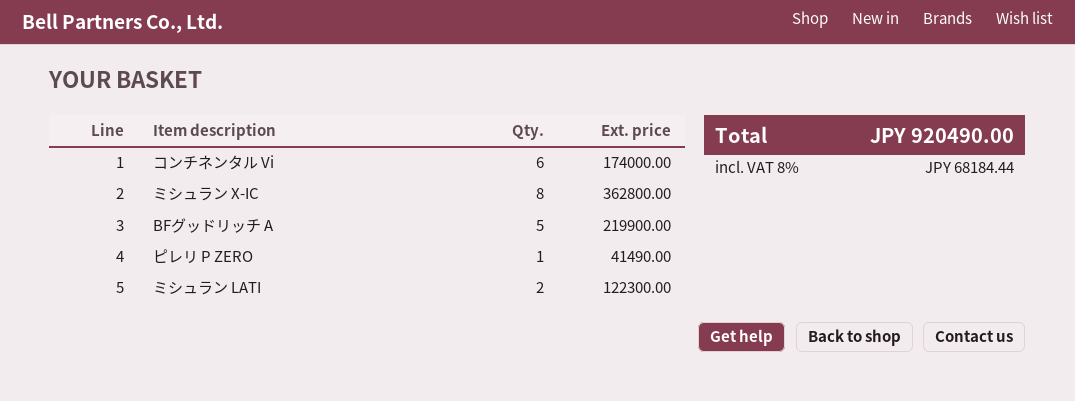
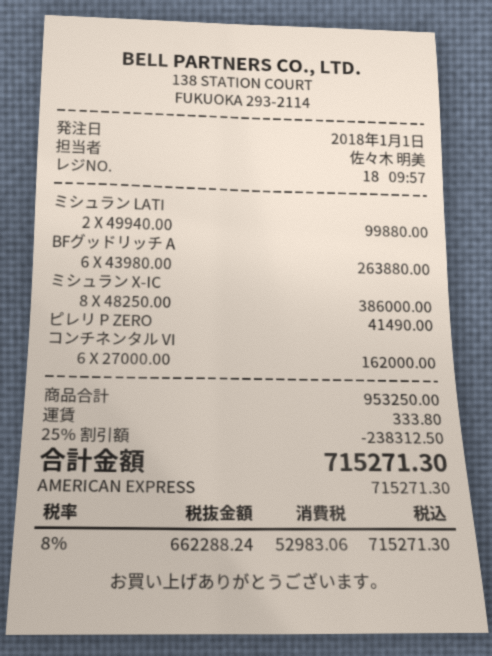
コンチネンタル Vi: 6 for 174000.00 -> 6 for 162000.00
ミシュラン X-IC: 8 for 362800.00 -> 8 for 386000.00
BFグッドリッチ A: 5 for 219900.00 -> 6 for 263880.00
ミシュラン LATI: 2 for 122300.00 -> 2 for 99880.00
discount: none -> 25% = 238312.50
shipping: none -> 333.80
tax: 8% = 68184.44 -> 8% = 52983.06
total: 920490.00 -> 715271.30

